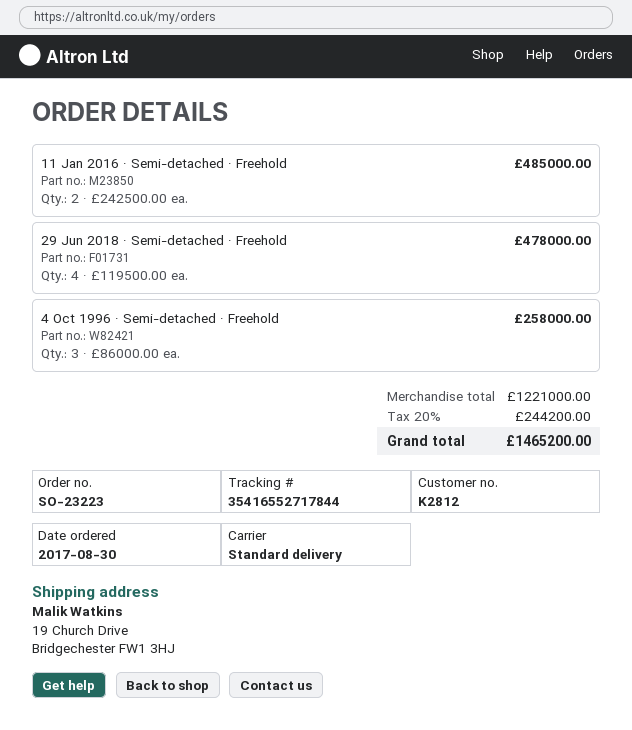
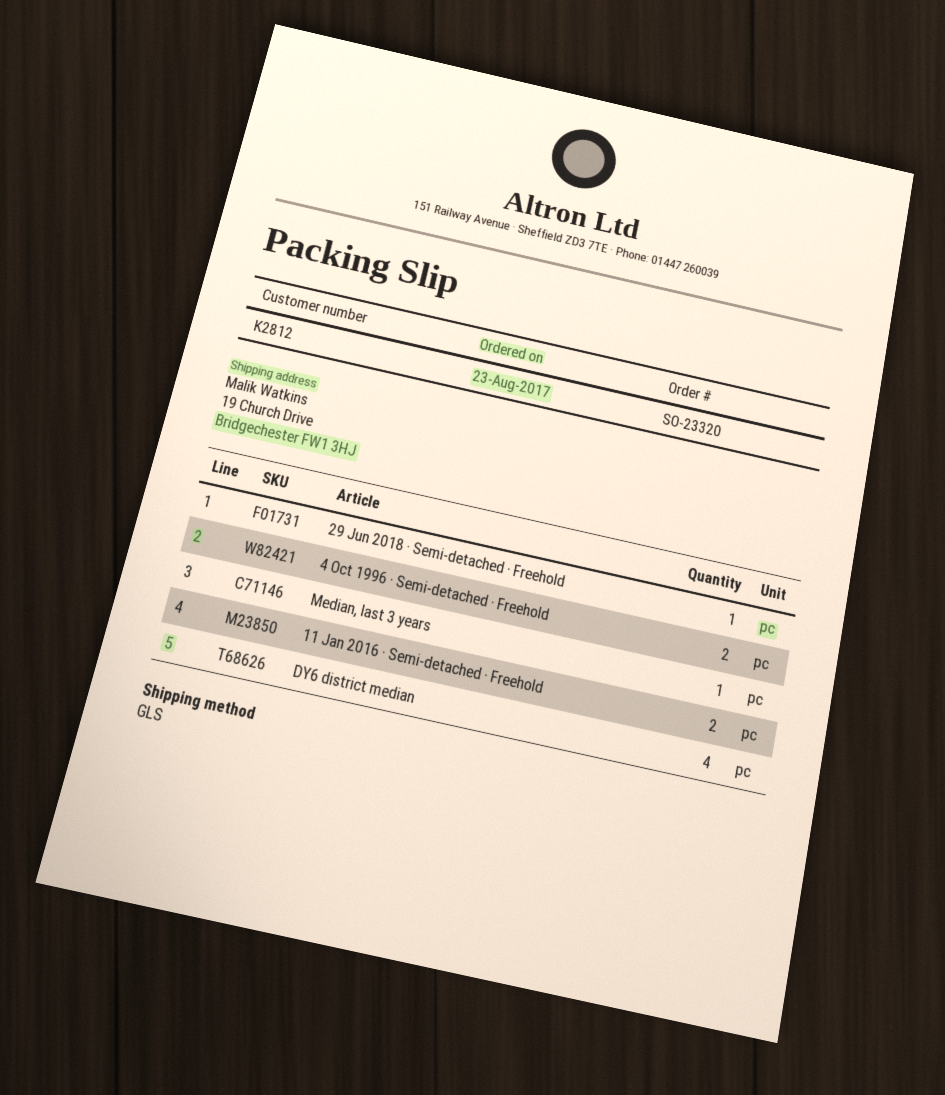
order number: SO-23223 -> SO-23320
order date: 2017-08-30 -> 2017-08-23
shipping method: standard -> GLS
29 Jun 2018 · Semi-detached · Freehold: 4 -> 1
4 Oct 1996 · Semi-detached · Freehold: 3 -> 2
Median, last 3 years: none -> 1
DY6 district median: none -> 4

